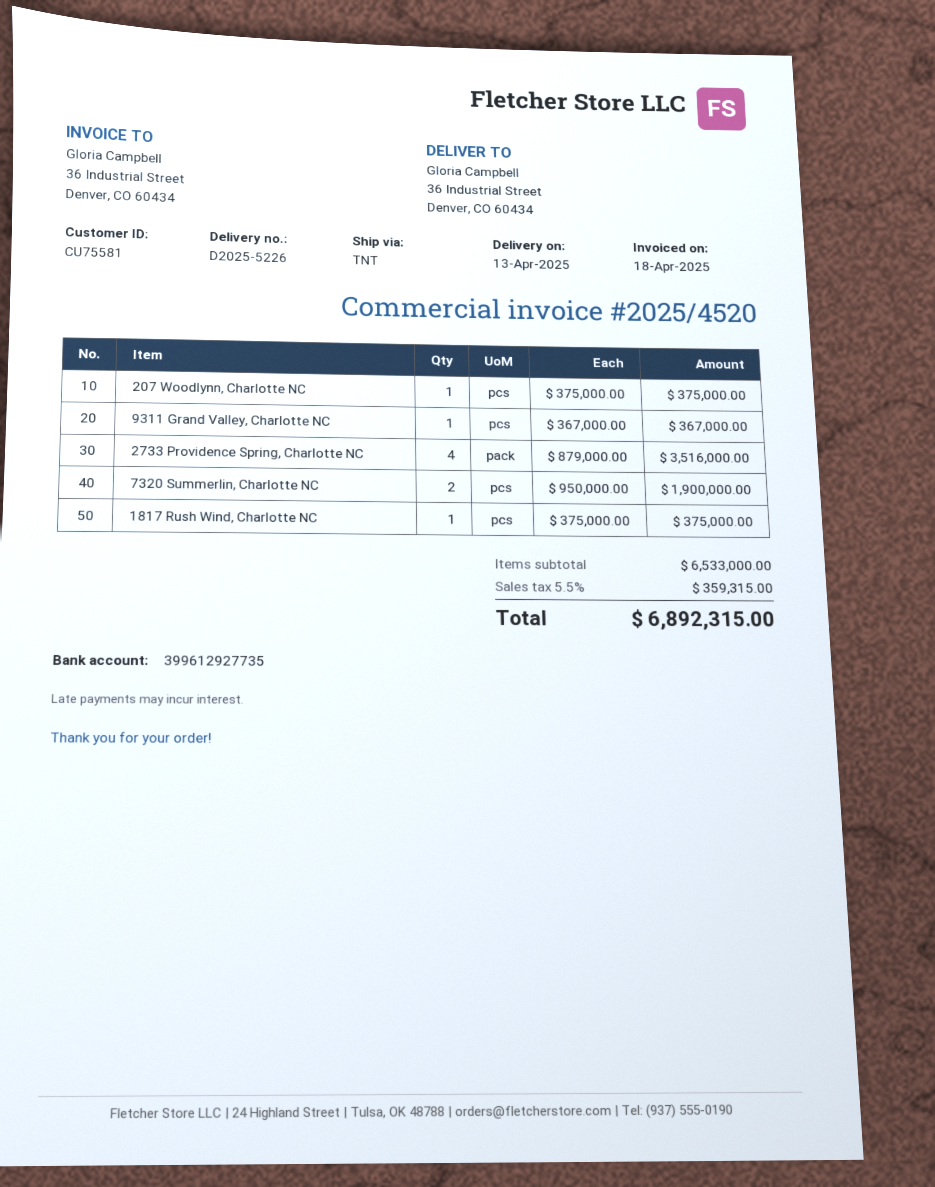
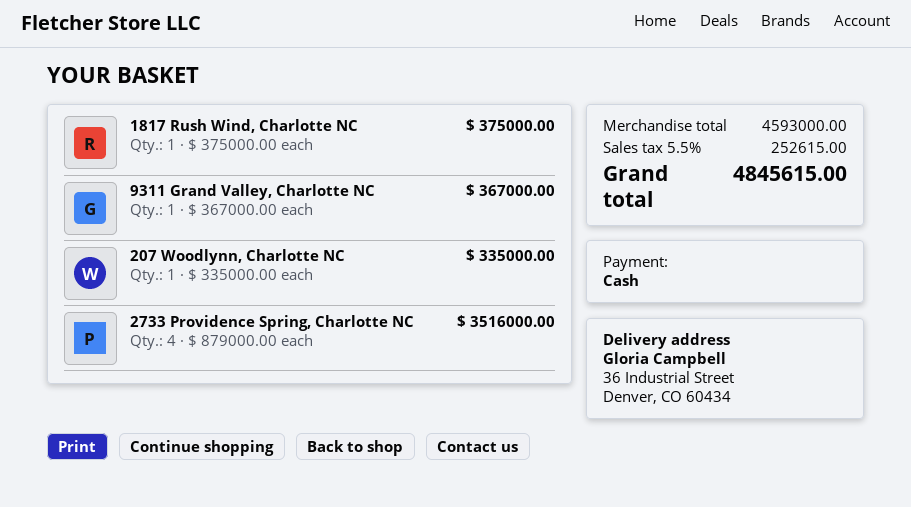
207 Woodlynn, Charlotte NC: 1 x 375000.00 = 375000.00 -> 1 x 335000.00 = 335000.00
7320 Summerlin, Charlotte NC: 2 x 950000.00 = 1900000.00 -> none
subtotal: 6533000.00 -> 4593000.00
tax: 5.5% = 359315.00 -> 5.5% = 252615.00
total: 6892315.00 -> 4845615.00

